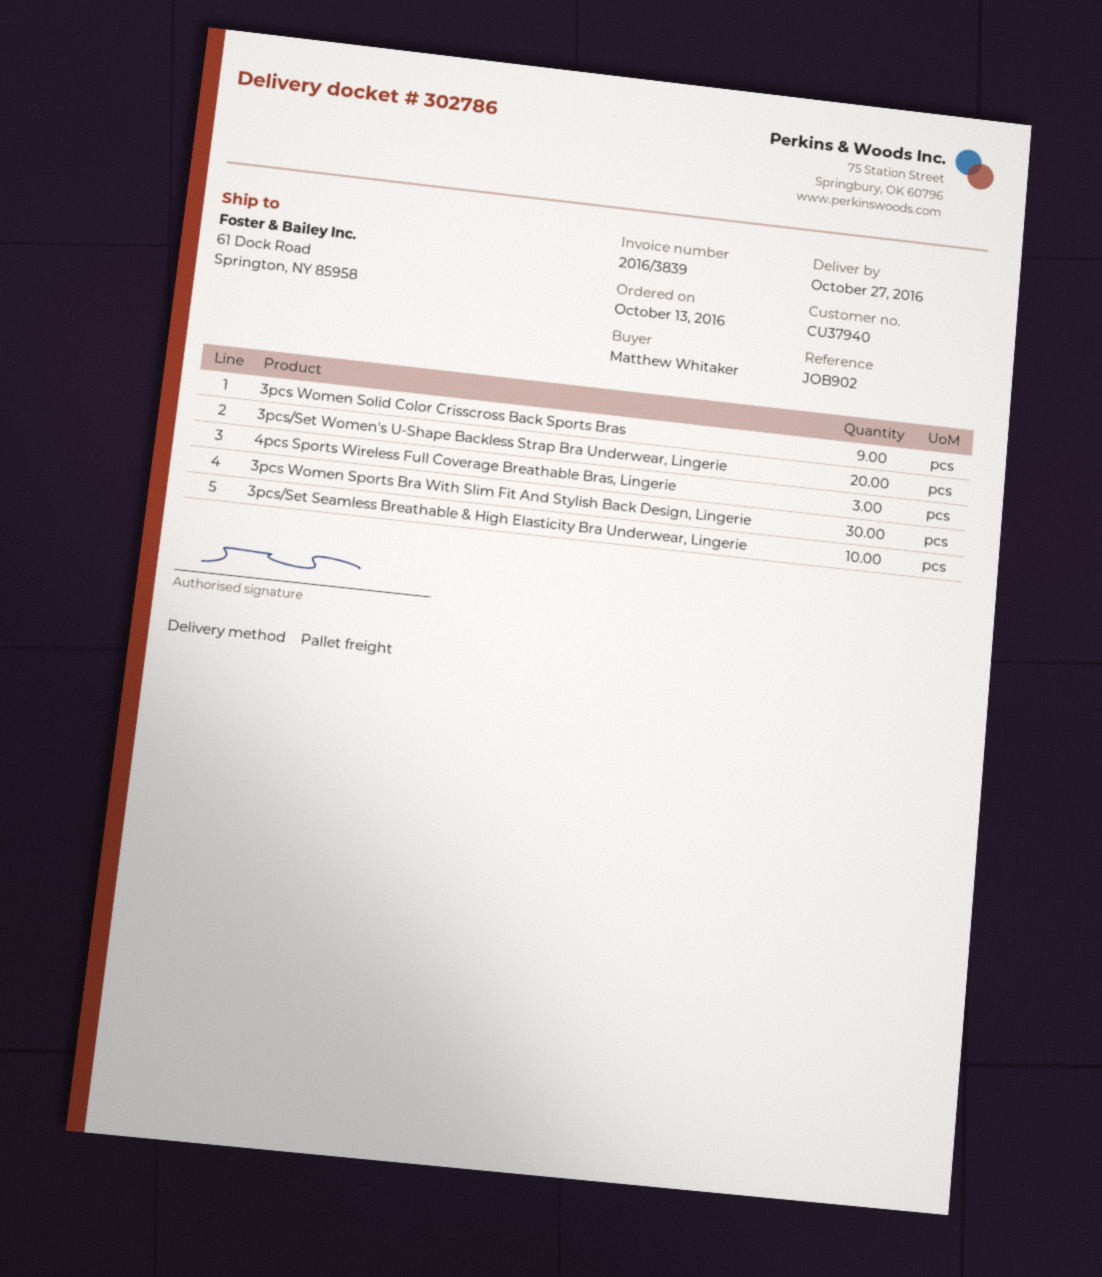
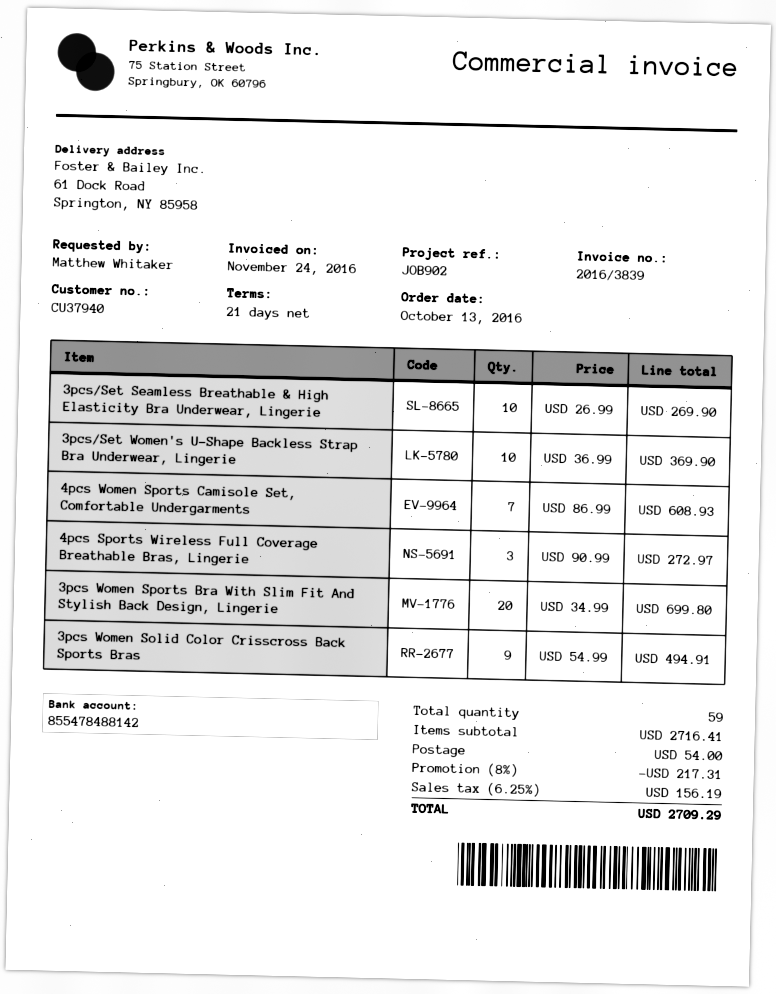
3pcs/Set Women's U-Shape Backless Strap Bra Underwear, Lingerie: 20 -> 10
3pcs Women Sports Bra With Slim Fit And Stylish Back Design, Lingerie: 30 -> 20
4pcs Women Sports Camisole Set, Comfortable Undergarments: none -> 7

